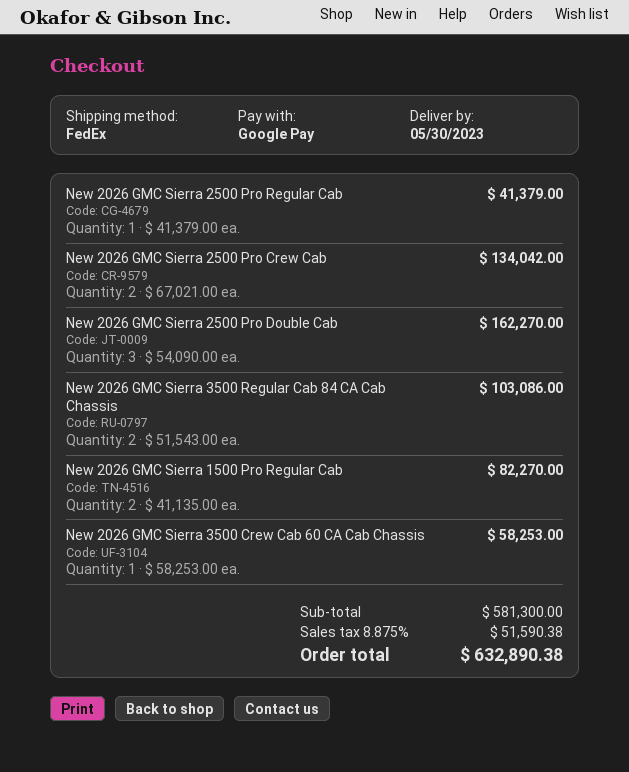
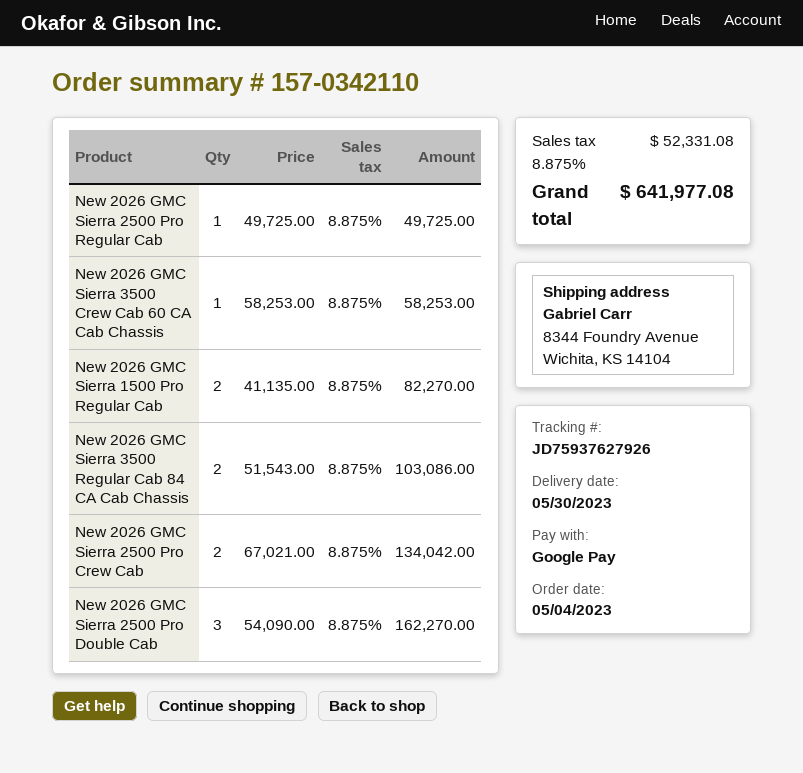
New 2026 GMC Sierra 2500 Pro Regular Cab: 1 x 41379.00 = 41379.00 -> 1 x 49725.00 = 49725.00
tax: 8.875% = 51590.38 -> 8.875% = 52331.08
total: 632890.38 -> 641977.08

